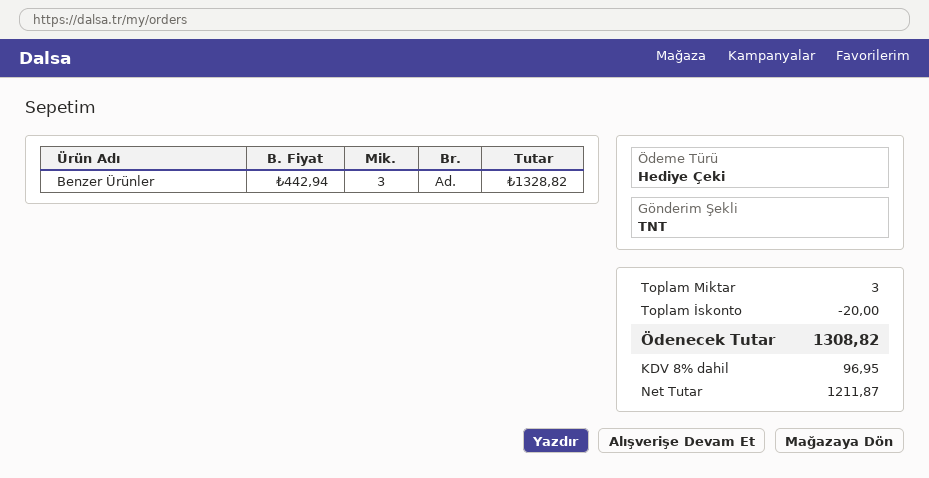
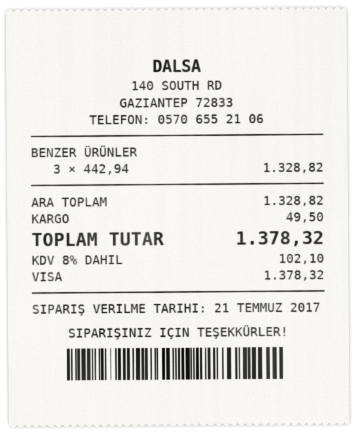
payment method: gift card -> Visa
discount: 20.00 -> none
shipping: none -> 49.50
tax: 8% = 96.95 -> 8% = 102.10
total: 1308.82 -> 1378.32

